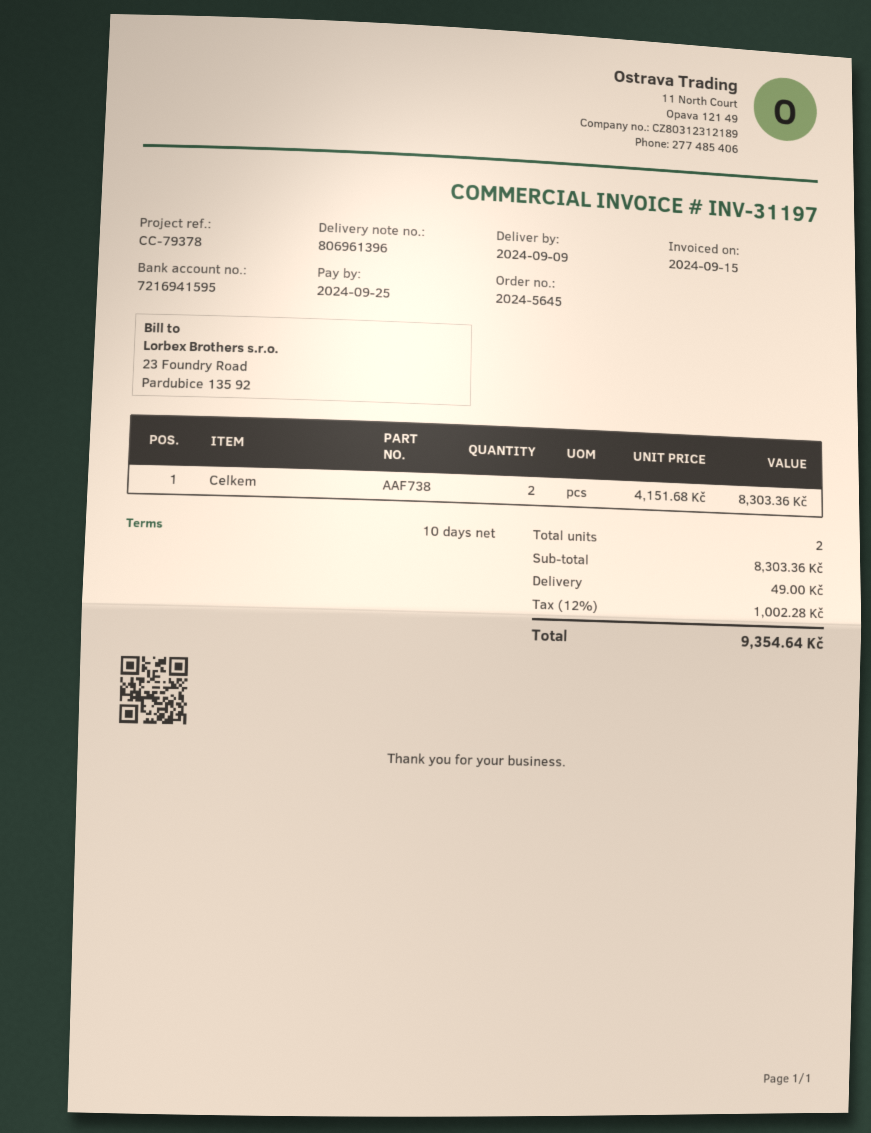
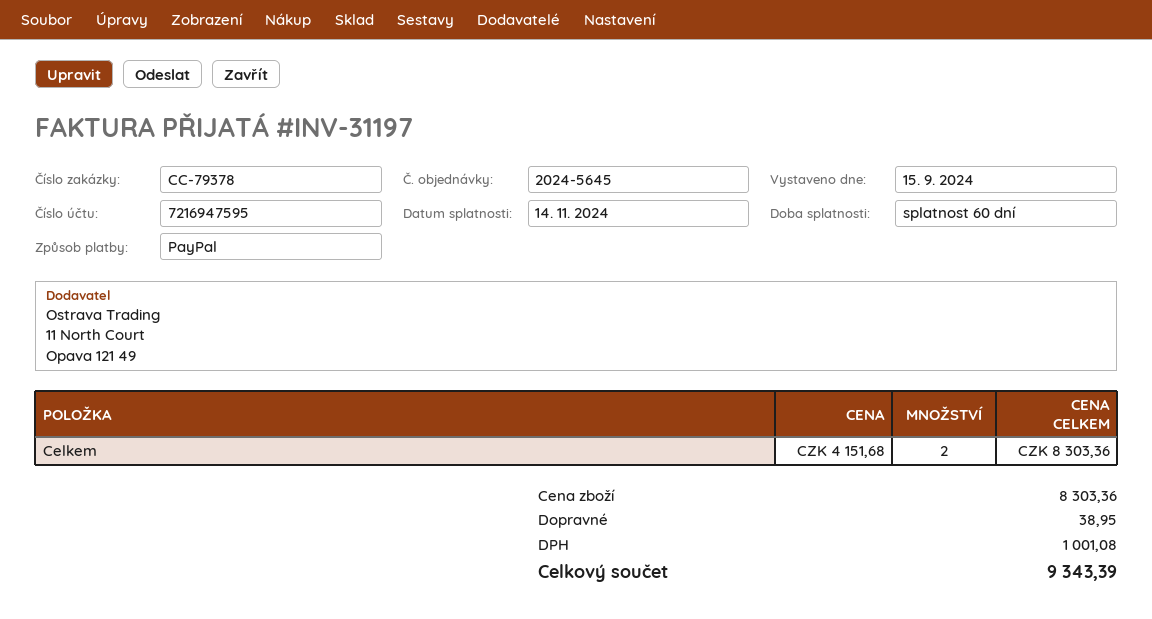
payment terms: 10 days -> 60 days
due date: 2024-09-25 -> 2024-11-14
bank account: 7216941595 -> 7216947595
shipping: 49.00 -> 38.95
tax: 1002.28 -> 1001.08
total: 9354.64 -> 9343.39

